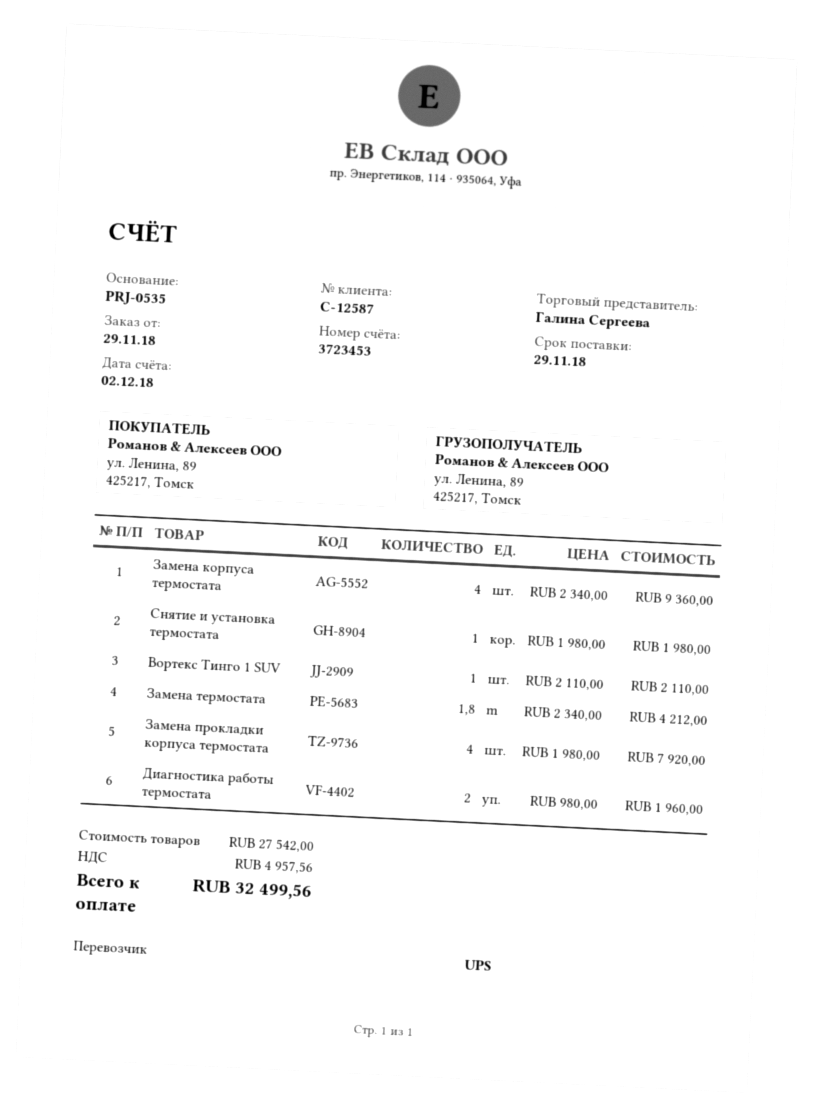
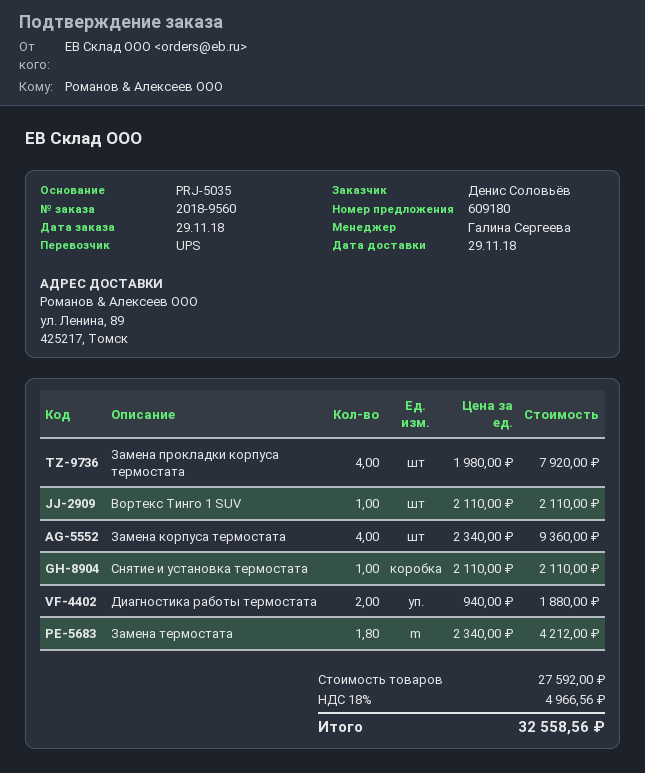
reference: PRJ-0535 -> PRJ-5035
Снятие и установка термостата: 1 x 1980.00 = 1980.00 -> 1 x 2110.00 = 2110.00
Диагностика работы термостата: 2 x 980.00 = 1960.00 -> 2 x 940.00 = 1880.00
subtotal: 27542.00 -> 27592.00
tax: 4957.56 -> 4966.56
total: 32499.56 -> 32558.56

